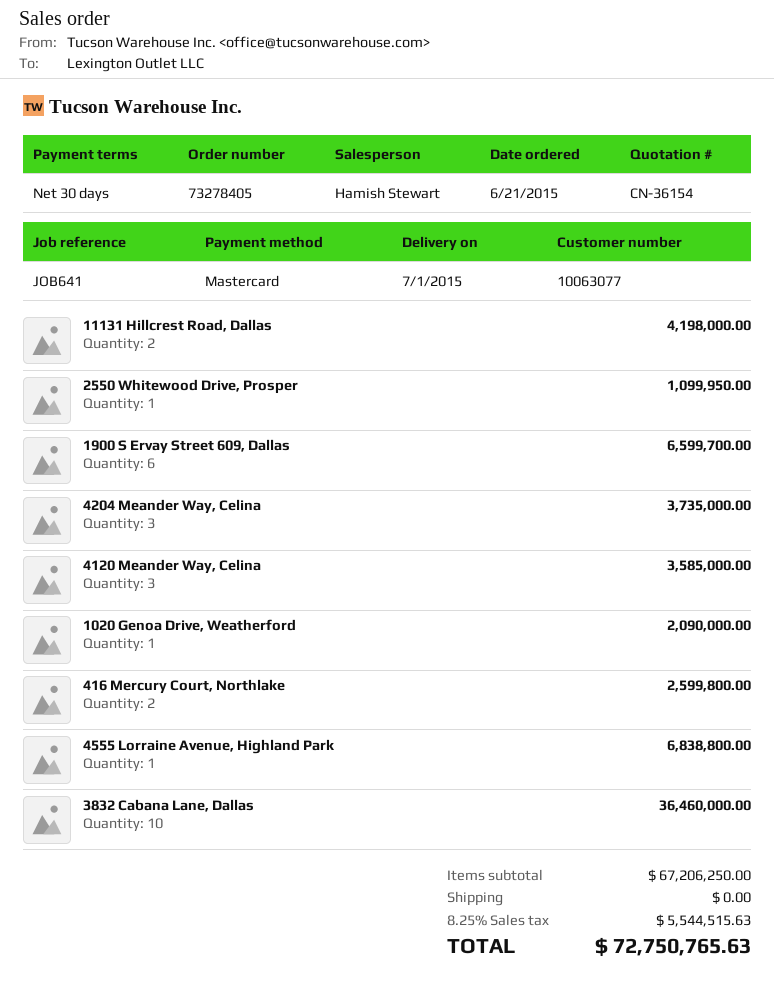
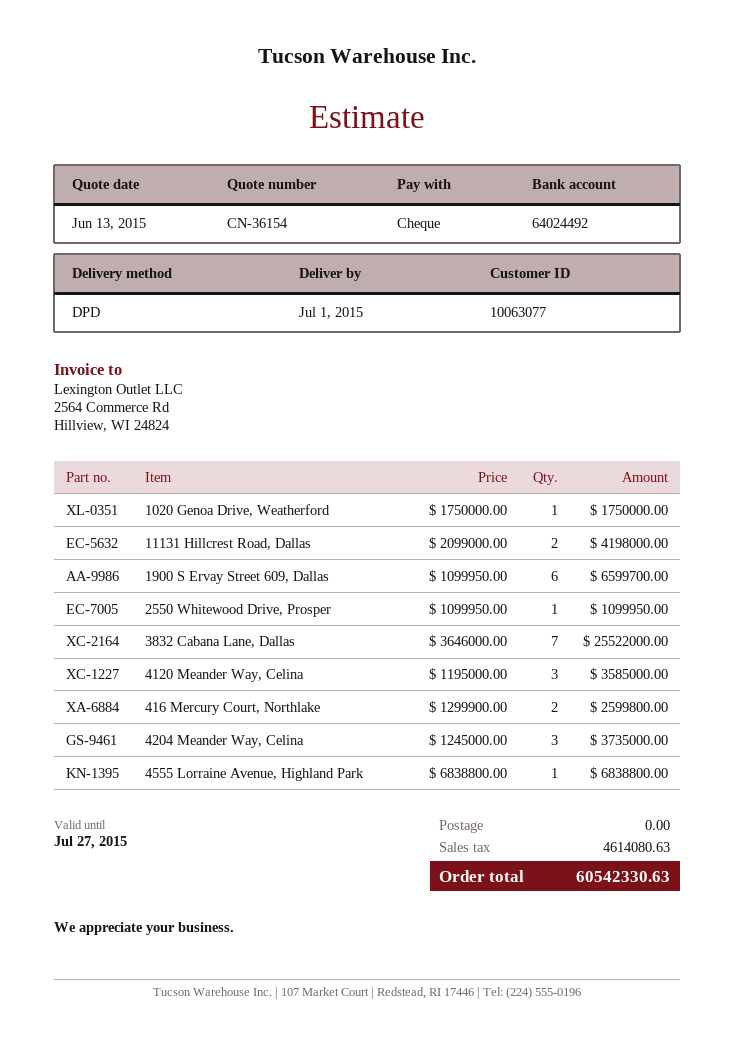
payment method: Mastercard -> cheque
1020 Genoa Drive, Weatherford: 1 for 2090000.00 -> 1 for 1750000.00
3832 Cabana Lane, Dallas: 10 for 36460000.00 -> 7 for 25522000.00
tax: 5544515.63 -> 4614080.63
total: 72750765.63 -> 60542330.63

